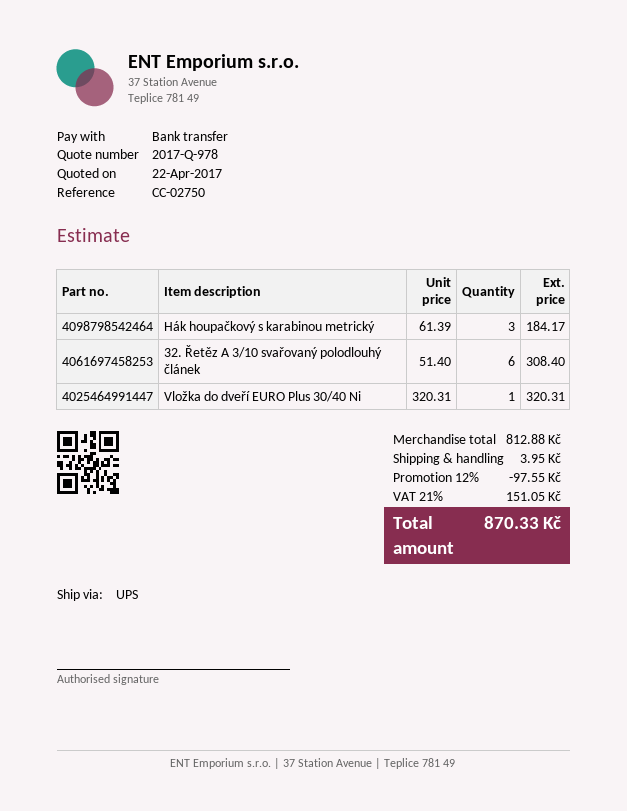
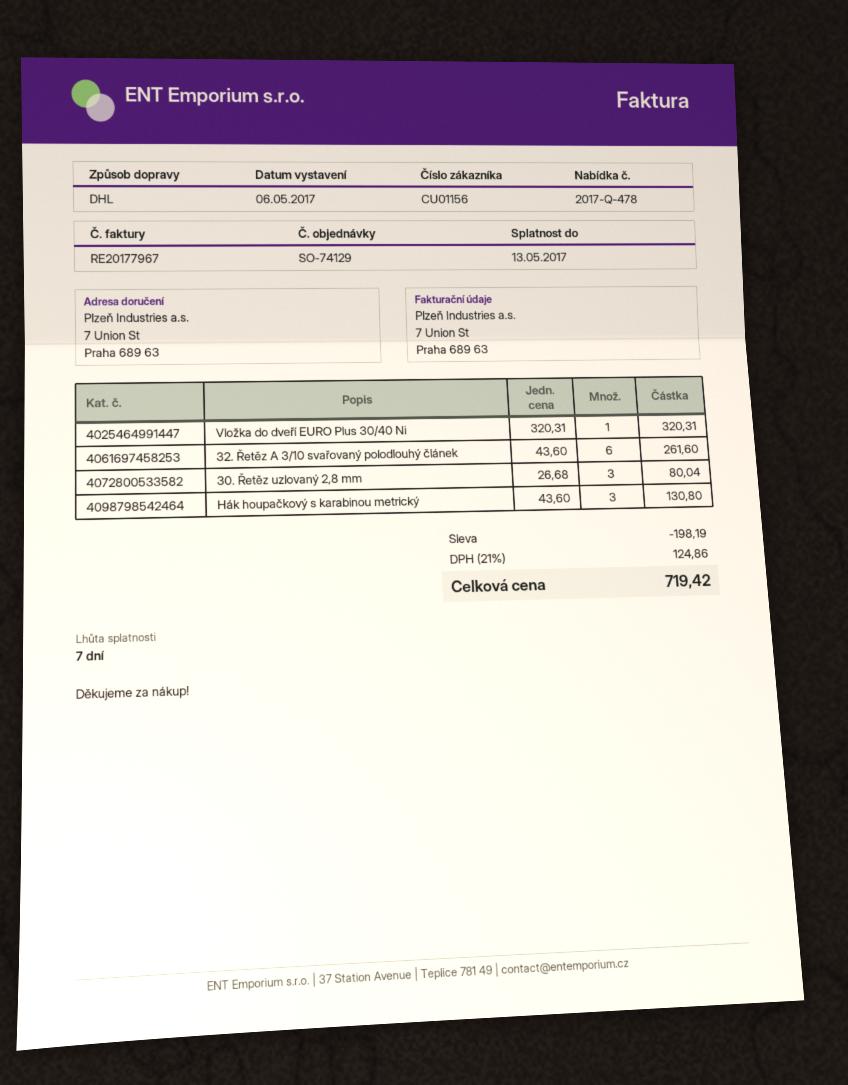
quote number: 2017-Q-978 -> 2017-Q-478
shipping method: UPS -> DHL
Hák houpačkový s karabinou metrický: 3 x 61.39 = 184.17 -> 3 x 43.60 = 130.80
32. Řetěz A 3/10 svařovaný polodlouhý článek: 6 x 51.40 = 308.40 -> 6 x 43.60 = 261.60
30. Řetěz uzlovaný 2,8 mm: none -> 3 x 26.68 = 80.04
discount: 97.55 -> 198.19
shipping: 3.95 -> none
tax: 21% = 151.05 -> 21% = 124.86
total: 870.33 -> 719.42

